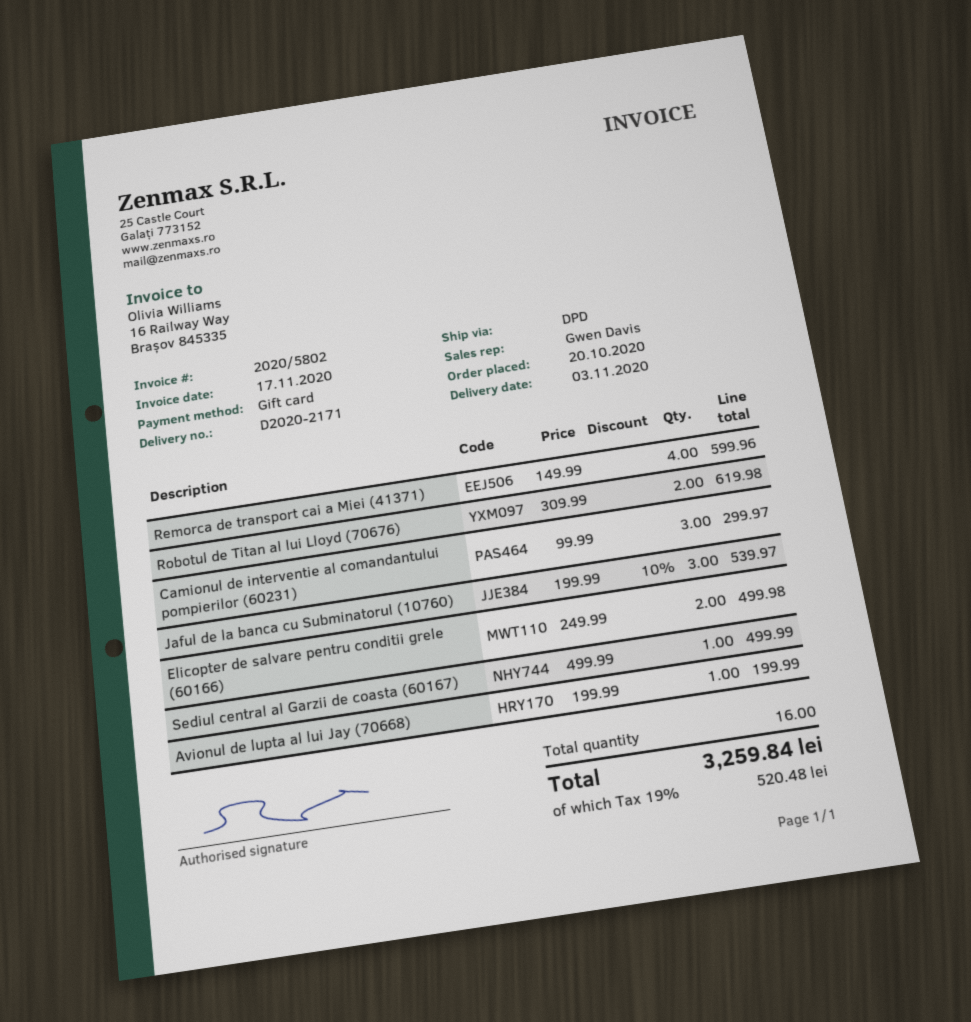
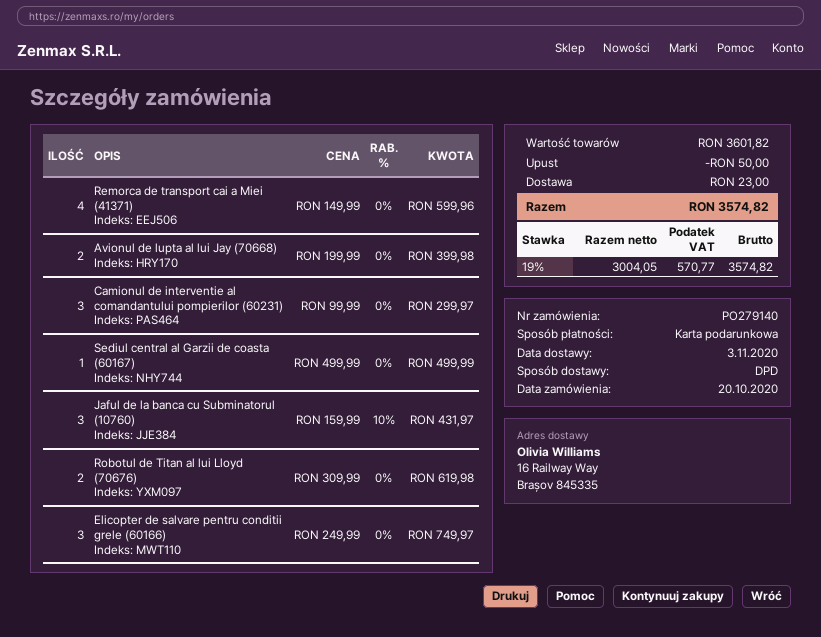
Jaful de la banca cu Subminatorul (10760): 3 x 199.99 - 10% = 539.97 -> 3 x 159.99 - 10% = 431.97
Elicopter de salvare pentru conditii grele (60166): 2 x 249.99 = 499.98 -> 3 x 249.99 = 749.97
Avionul de lupta al lui Jay (70668): 1 x 199.99 = 199.99 -> 2 x 199.99 = 399.98
discount: none -> 50.00
shipping: none -> 23.00
tax: 19% = 520.48 -> 19% = 570.77
total: 3259.84 -> 3574.82

